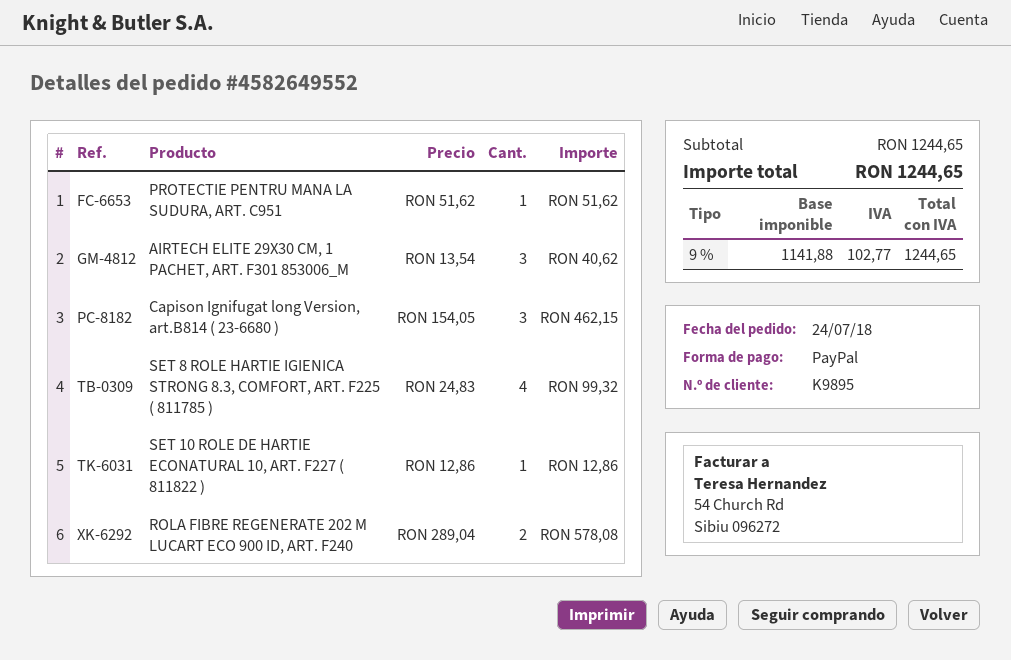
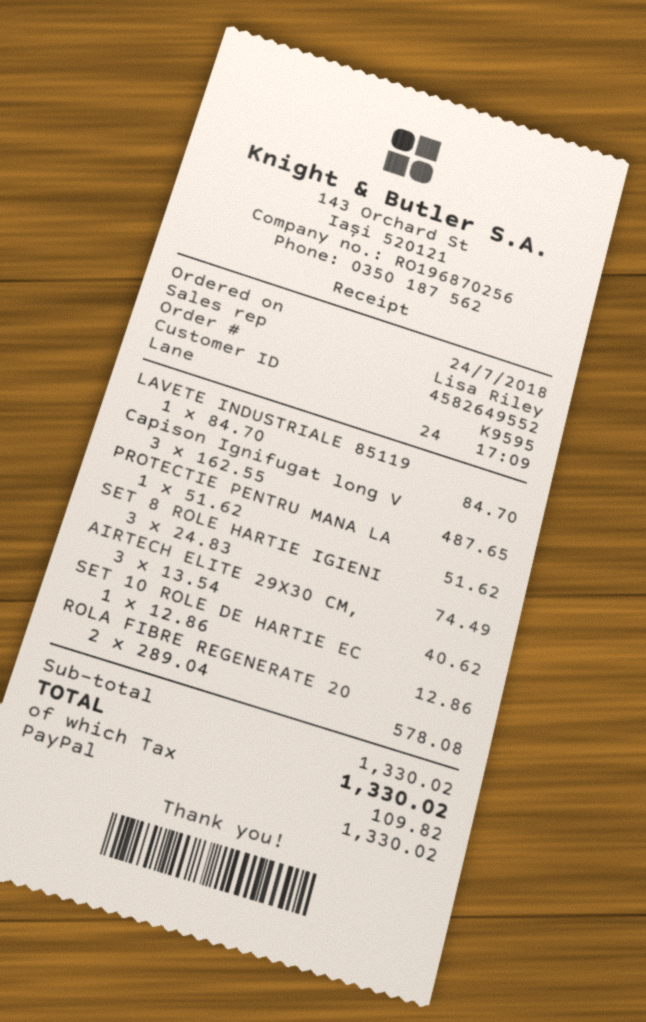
customer number: K9895 -> K9595
Capison Ignifugat long Version, art.B814 ( 23-6680 ): 3 x 154.05 = 462.15 -> 3 x 162.55 = 487.65
SET 8 ROLE HARTIE IGIENICA STRONG 8.3, COMFORT, ART. F225 ( 811785 ): 4 x 24.83 = 99.32 -> 3 x 24.83 = 74.49
LAVETE INDUSTRIALE 85119: none -> 1 x 84.70 = 84.70
subtotal: 1244.65 -> 1330.02
tax: 102.77 -> 109.82
total: 1244.65 -> 1330.02

